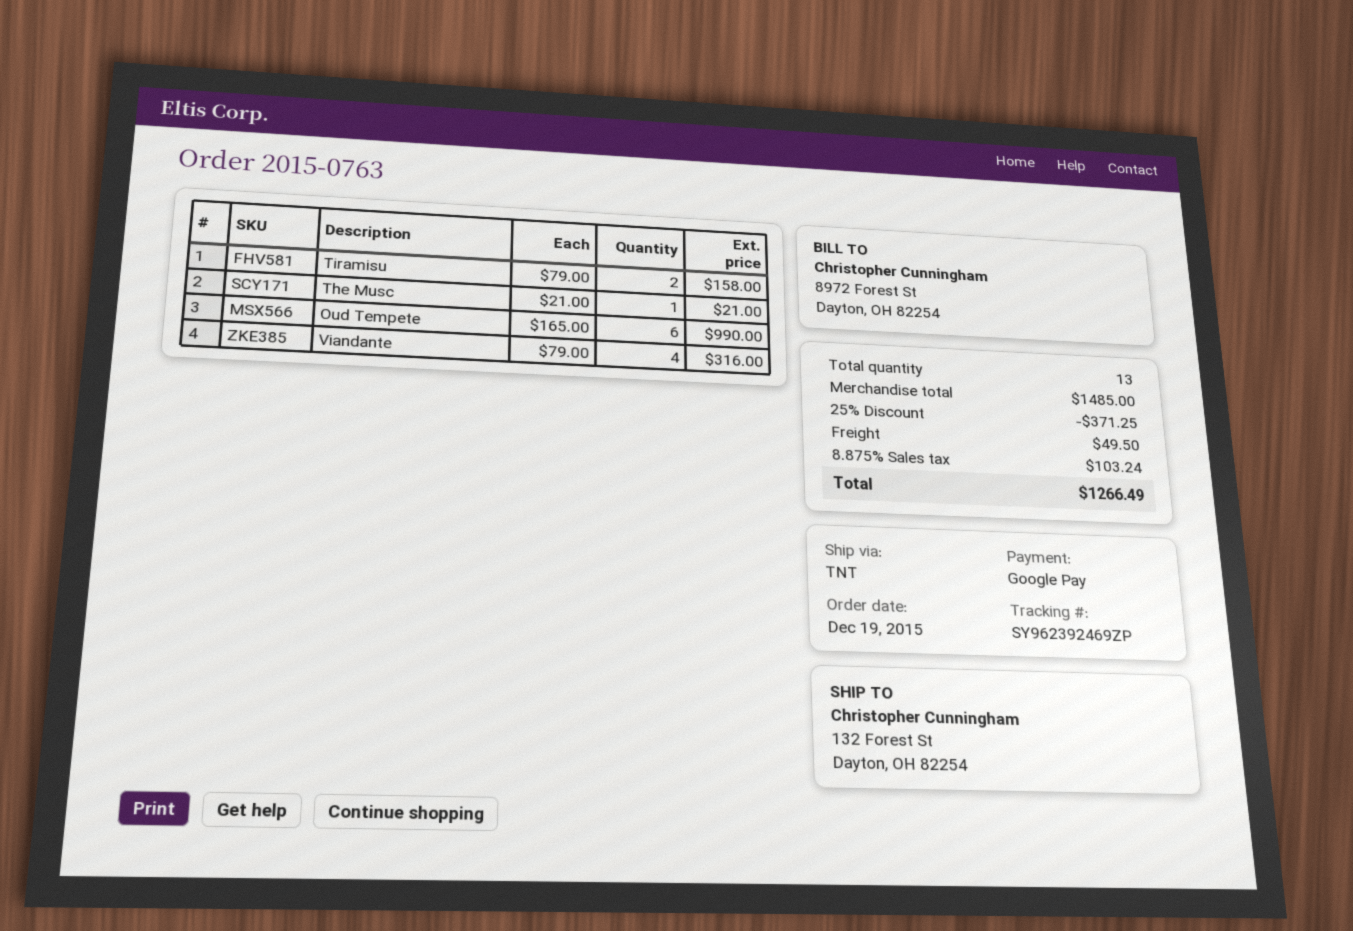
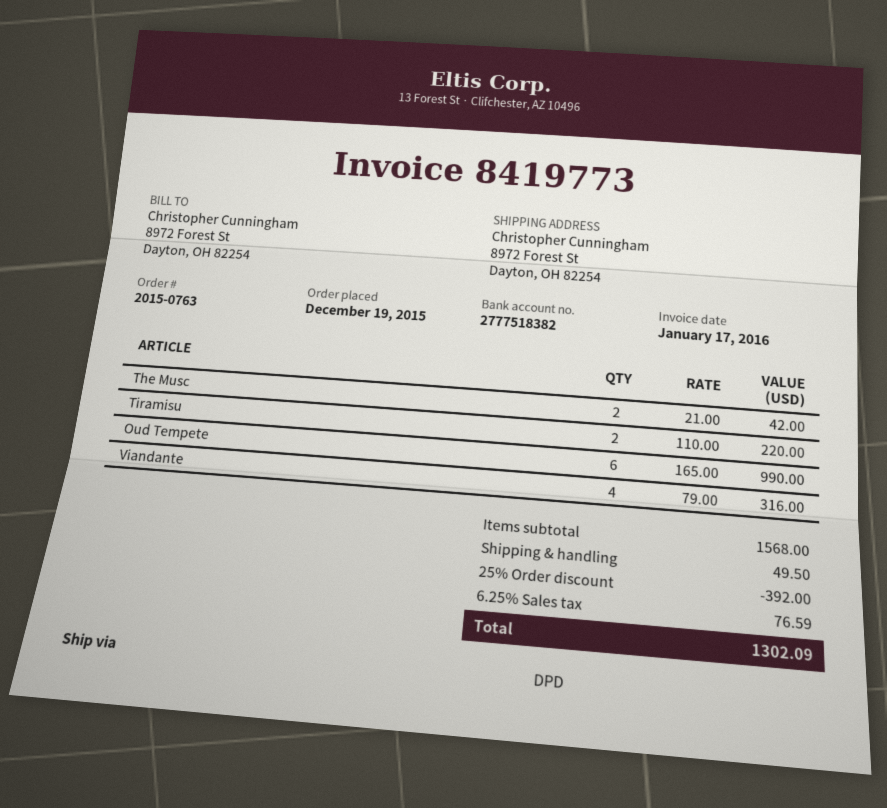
shipping method: TNT -> DPD
ship to: 132 Forest St, Dayton, OH 82254 -> 8972 Forest St, Dayton, OH 82254
Tiramisu: 2 x 79.00 = 158.00 -> 2 x 110.00 = 220.00
The Musc: 1 x 21.00 = 21.00 -> 2 x 21.00 = 42.00
subtotal: 1485.00 -> 1568.00
discount: 25% = 371.25 -> 25% = 392.00
tax: 8.875% = 103.24 -> 6.25% = 76.59
total: 1266.49 -> 1302.09

